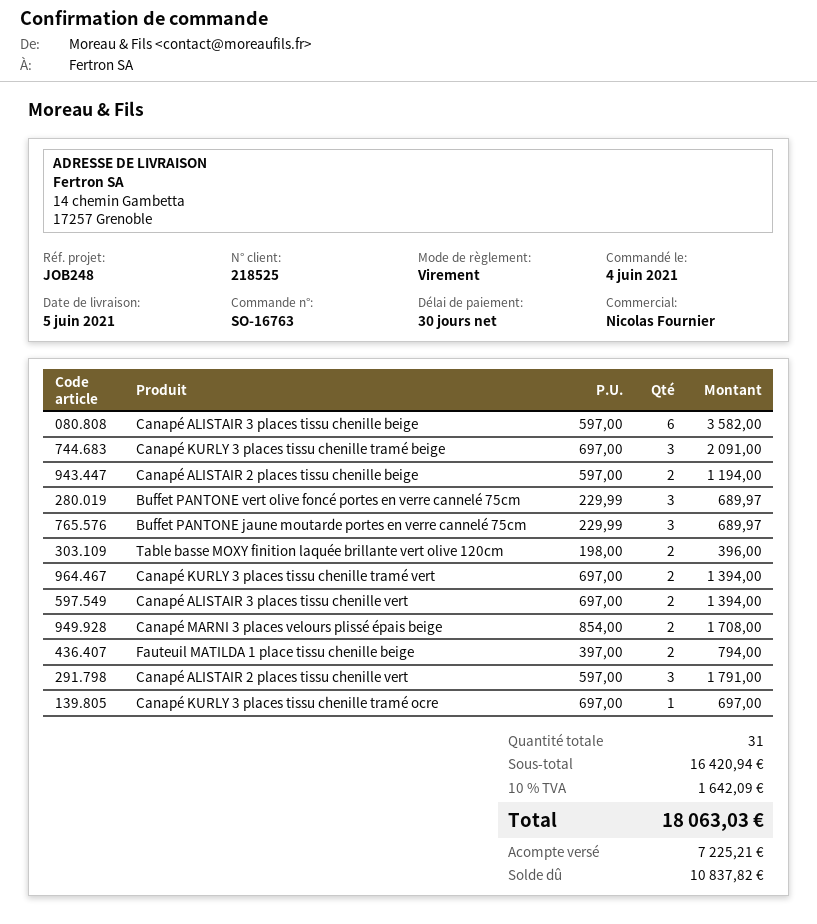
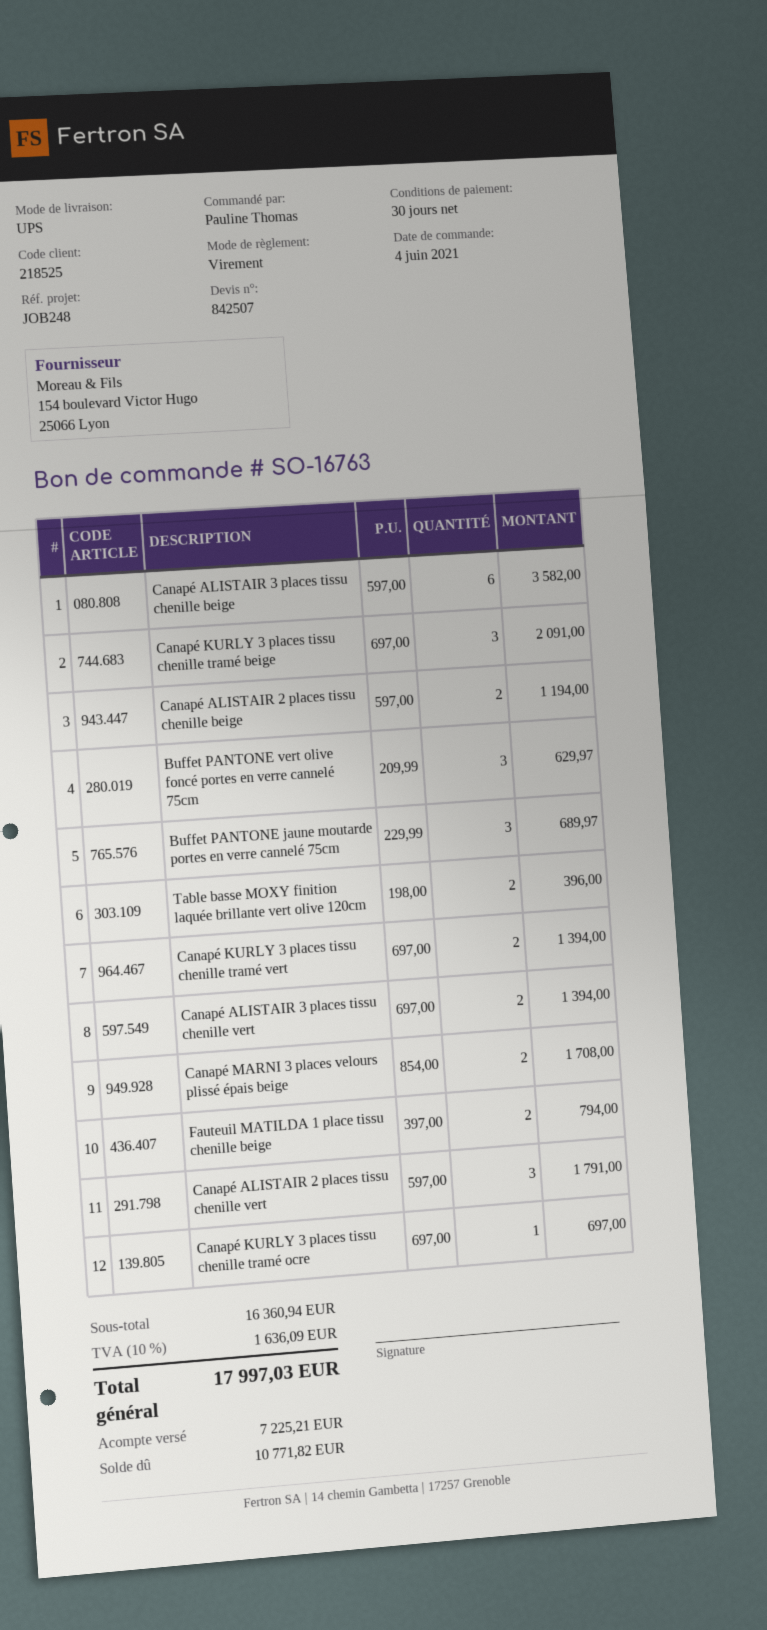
Buffet PANTONE vert olive foncé portes en verre cannelé 75cm: 3 x 229.99 = 689.97 -> 3 x 209.99 = 629.97
subtotal: 16420.94 -> 16360.94
tax: 10% = 1642.09 -> 10% = 1636.09
total: 18063.03 -> 17997.03
balance: 10837.82 -> 10771.82

